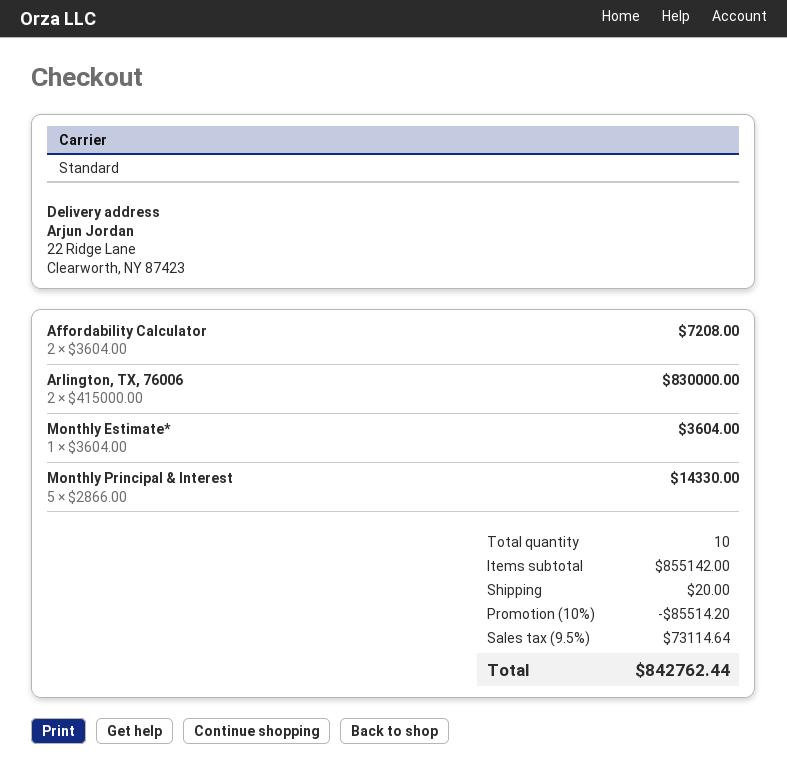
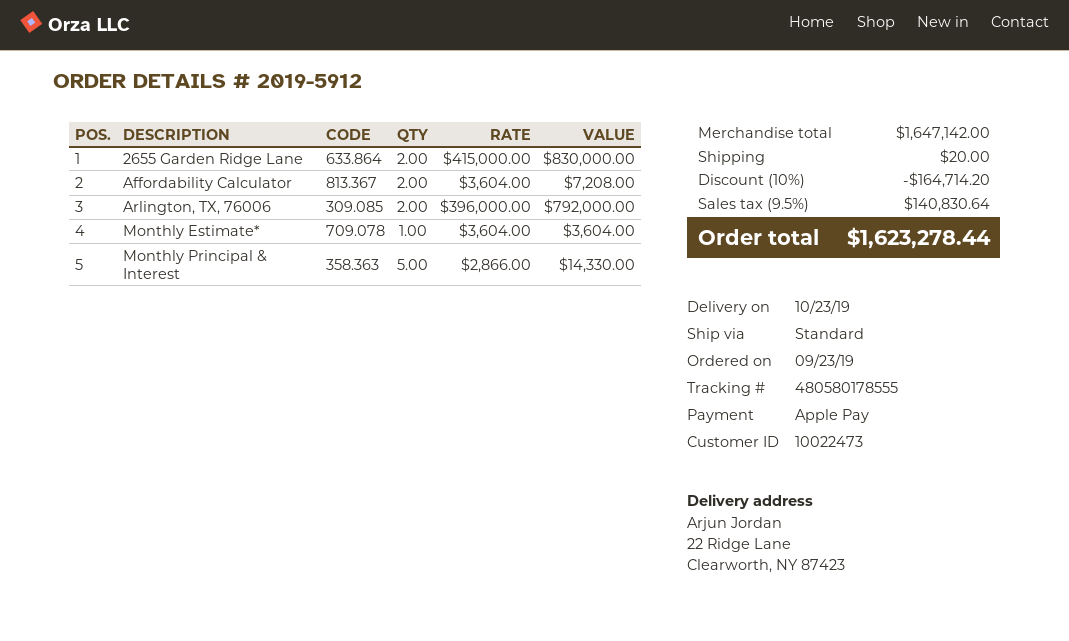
Arlington, TX, 76006: 2 x 415000.00 = 830000.00 -> 2 x 396000.00 = 792000.00
2655 Garden Ridge Lane: none -> 2 x 415000.00 = 830000.00
subtotal: 855142.00 -> 1647142.00
discount: 10% = 85514.20 -> 10% = 164714.20
tax: 9.5% = 73114.64 -> 9.5% = 140830.64
total: 842762.44 -> 1623278.44

